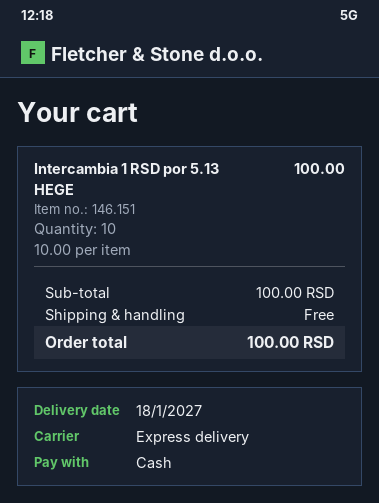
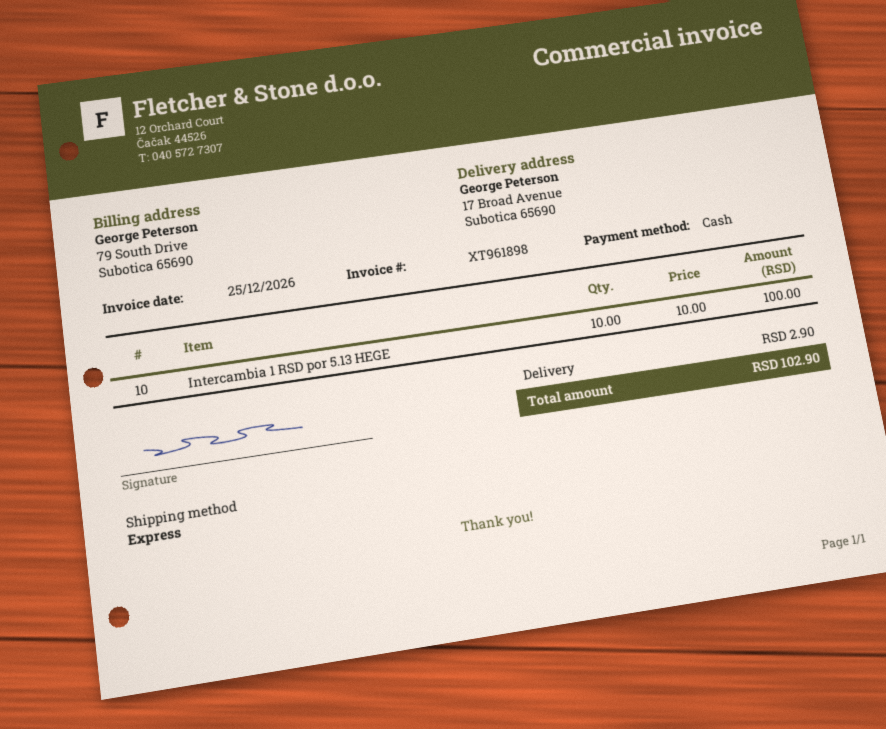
shipping: 0.00 -> 2.90
total: 100.00 -> 102.90

